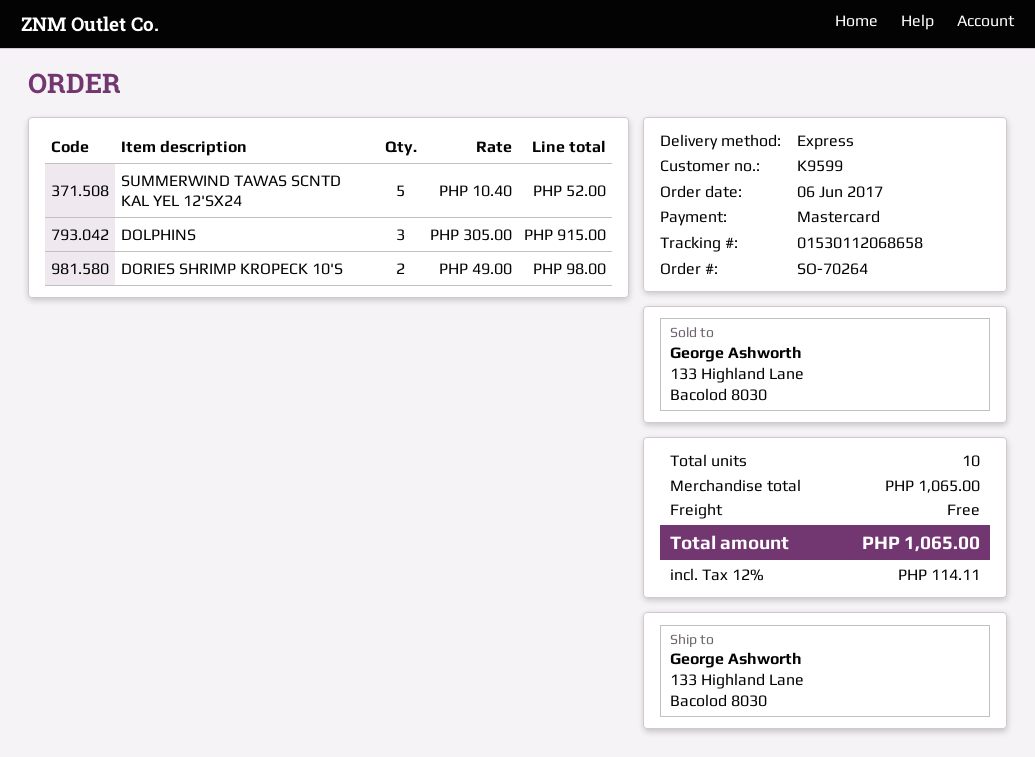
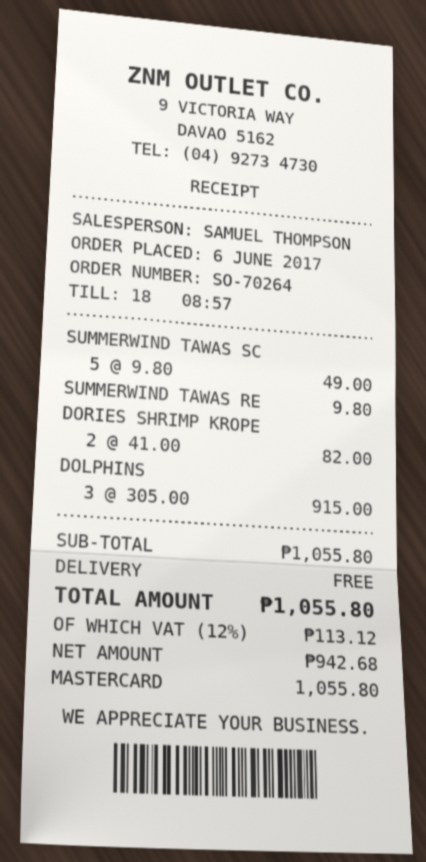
SUMMERWIND TAWAS SCNTD KAL YEL 12'SX24: 5 x 10.40 = 52.00 -> 5 x 9.80 = 49.00
DORIES SHRIMP KROPECK 10'S: 2 x 49.00 = 98.00 -> 2 x 41.00 = 82.00
SUMMERWIND TAWAS RE: none -> 1 x 9.80 = 9.80
subtotal: 1065.00 -> 1055.80
tax: 12% = 114.11 -> 12% = 113.12
total: 1065.00 -> 1055.80

